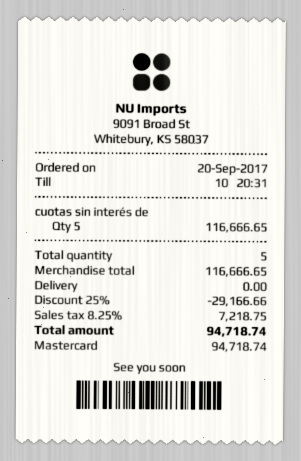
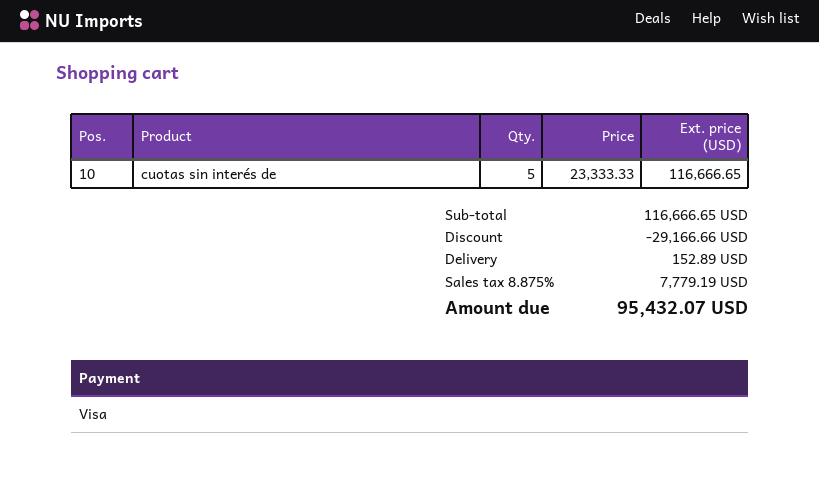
payment method: Mastercard -> Visa
shipping: 0.00 -> 152.89
tax: 8.25% = 7218.75 -> 8.875% = 7779.19
total: 94718.74 -> 95432.07

